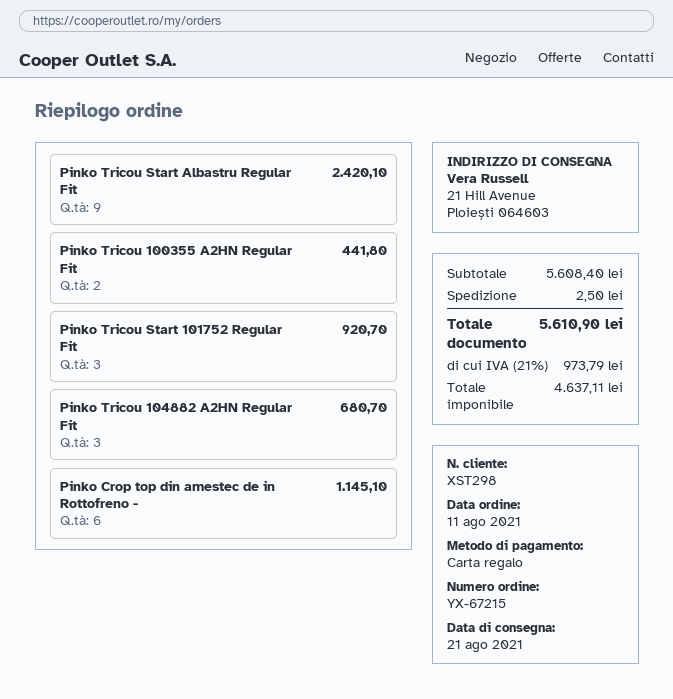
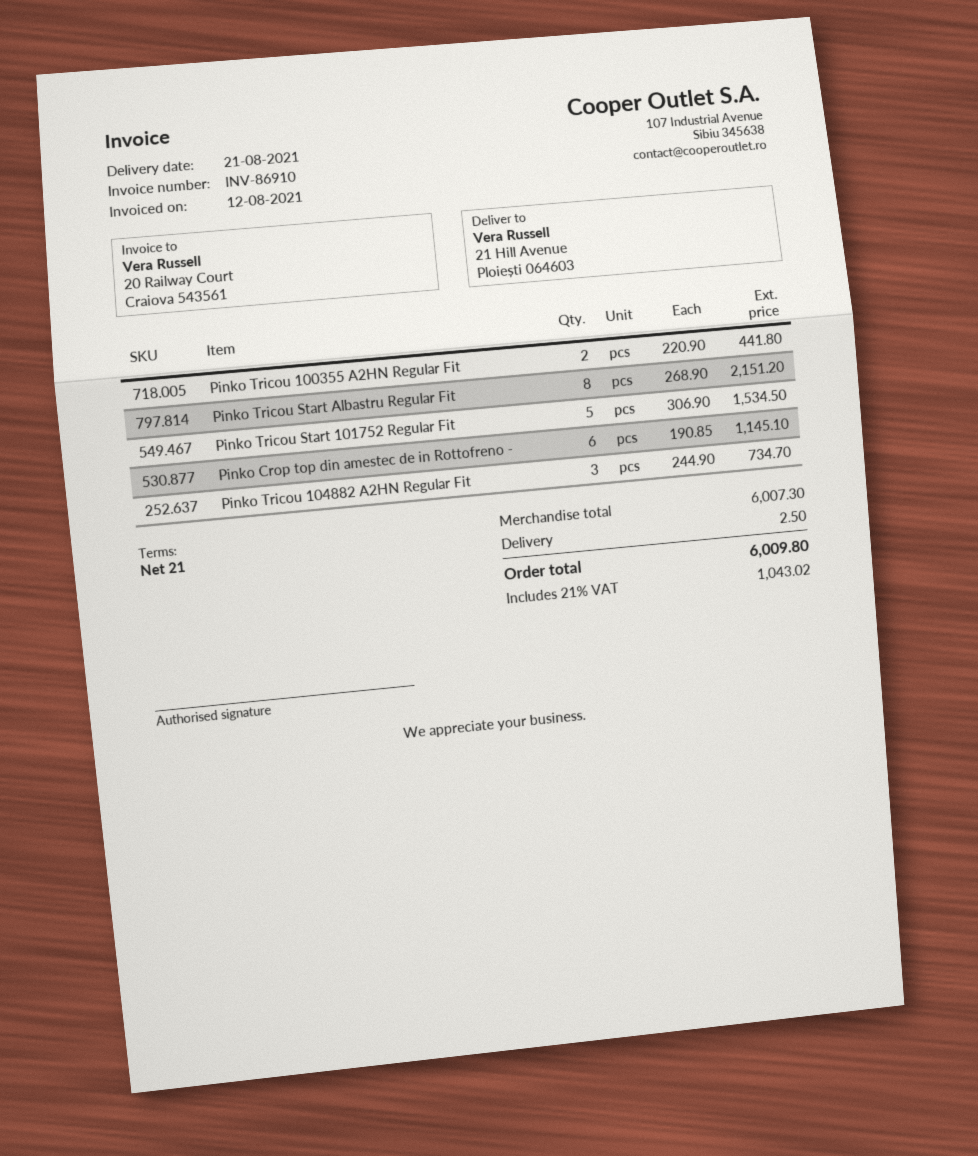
Pinko Tricou Start Albastru Regular Fit: 9 for 2420.10 -> 8 for 2151.20
Pinko Tricou Start 101752 Regular Fit: 3 for 920.70 -> 5 for 1534.50
Pinko Tricou 104882 A2HN Regular Fit: 3 for 680.70 -> 3 for 734.70
subtotal: 5608.40 -> 6007.30
tax: 21% = 973.79 -> 21% = 1043.02
total: 5610.90 -> 6009.80

